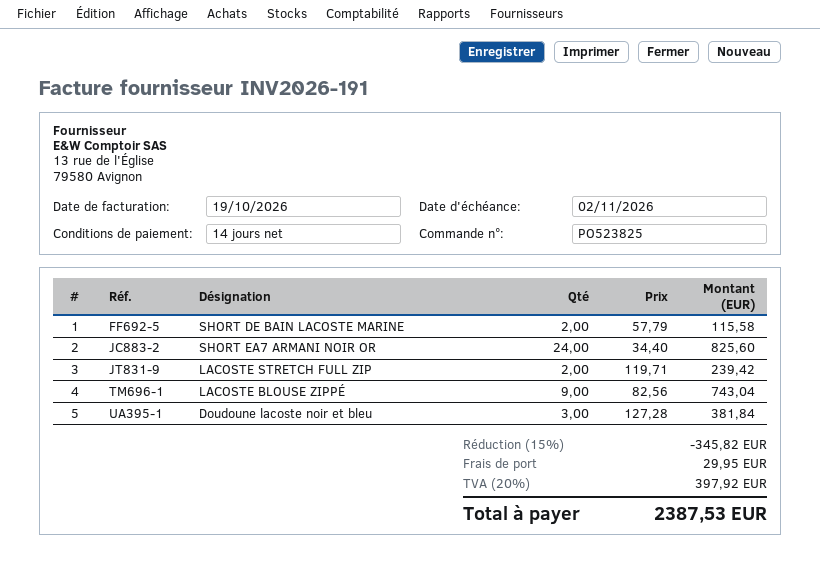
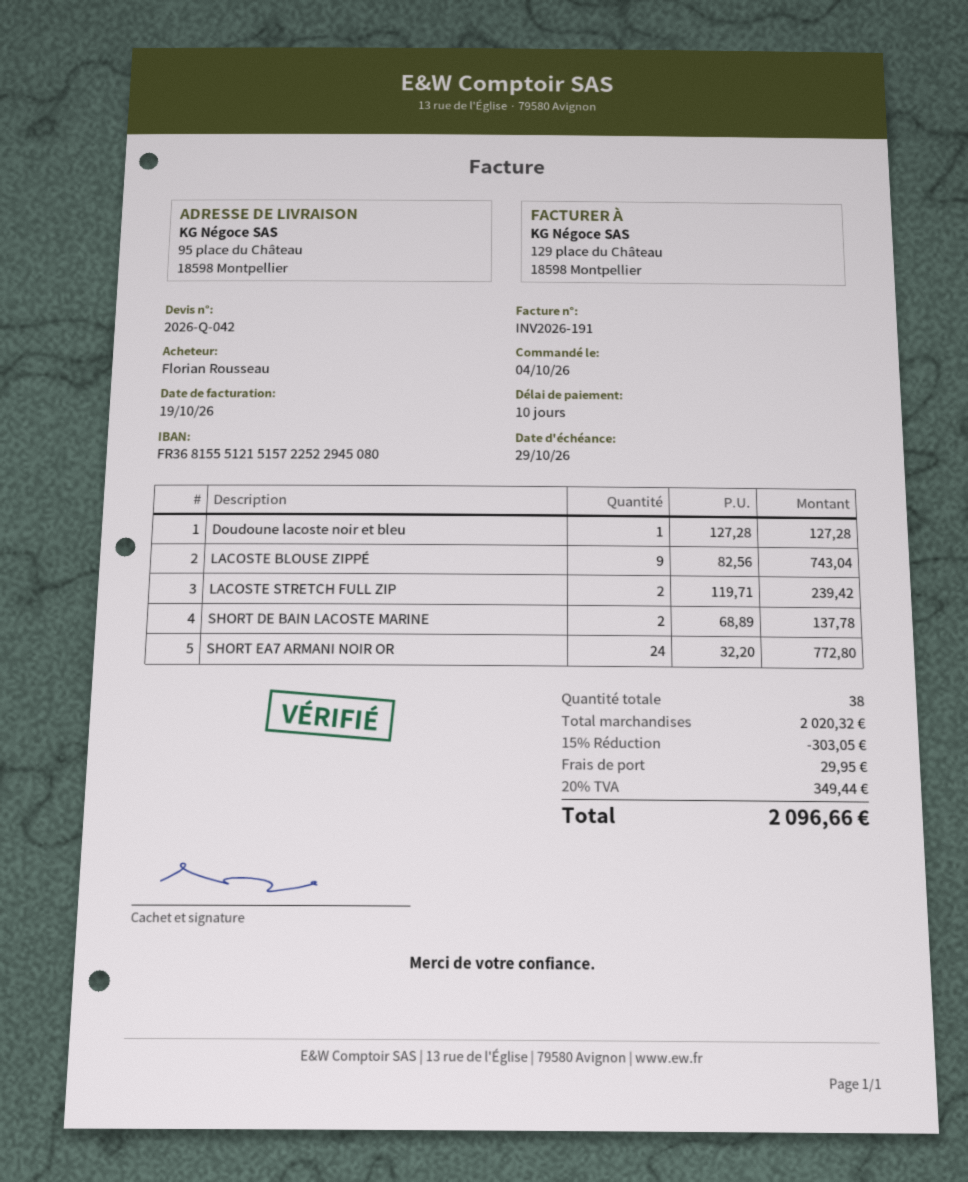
payment terms: 14 days -> 10 days
due date: 2026-11-02 -> 2026-10-29
SHORT DE BAIN LACOSTE MARINE: 2 x 57.79 = 115.58 -> 2 x 68.89 = 137.78
SHORT EA7 ARMANI NOIR OR: 24 x 34.40 = 825.60 -> 24 x 32.20 = 772.80
Doudoune lacoste noir et bleu: 3 x 127.28 = 381.84 -> 1 x 127.28 = 127.28
discount: 15% = 345.82 -> 15% = 303.05
tax: 20% = 397.92 -> 20% = 349.44
total: 2387.53 -> 2096.66

